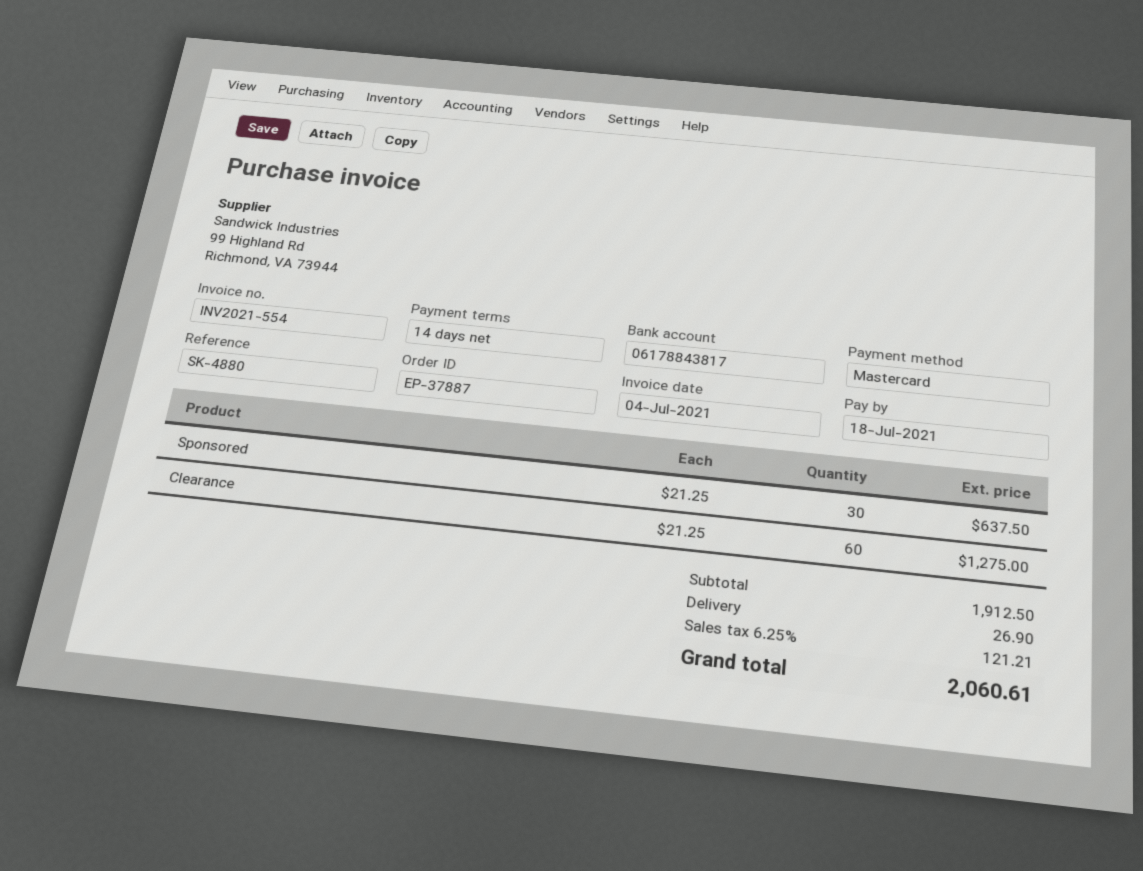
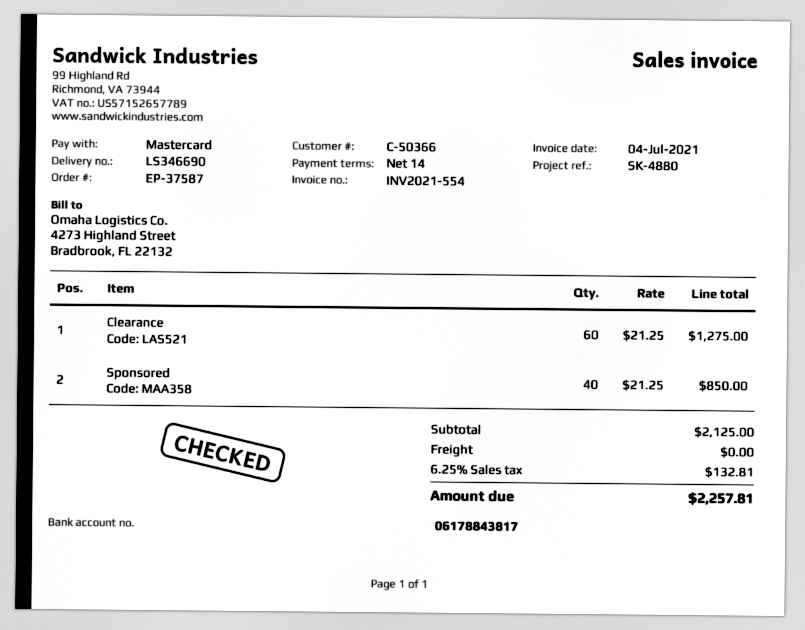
order number: EP-37887 -> EP-37587
Sponsored: 30 x 21.25 = 637.50 -> 40 x 21.25 = 850.00
subtotal: 1912.50 -> 2125.00
shipping: 26.90 -> 0.00
tax: 6.25% = 121.21 -> 6.25% = 132.81
total: 2060.61 -> 2257.81

